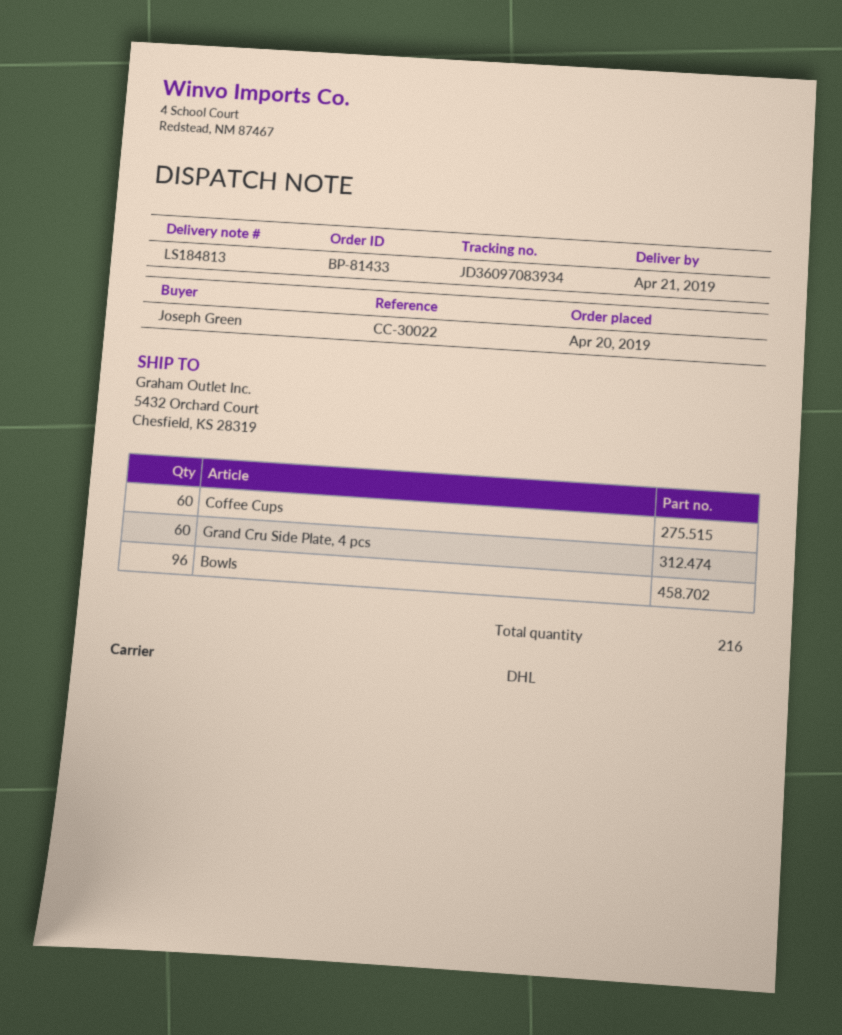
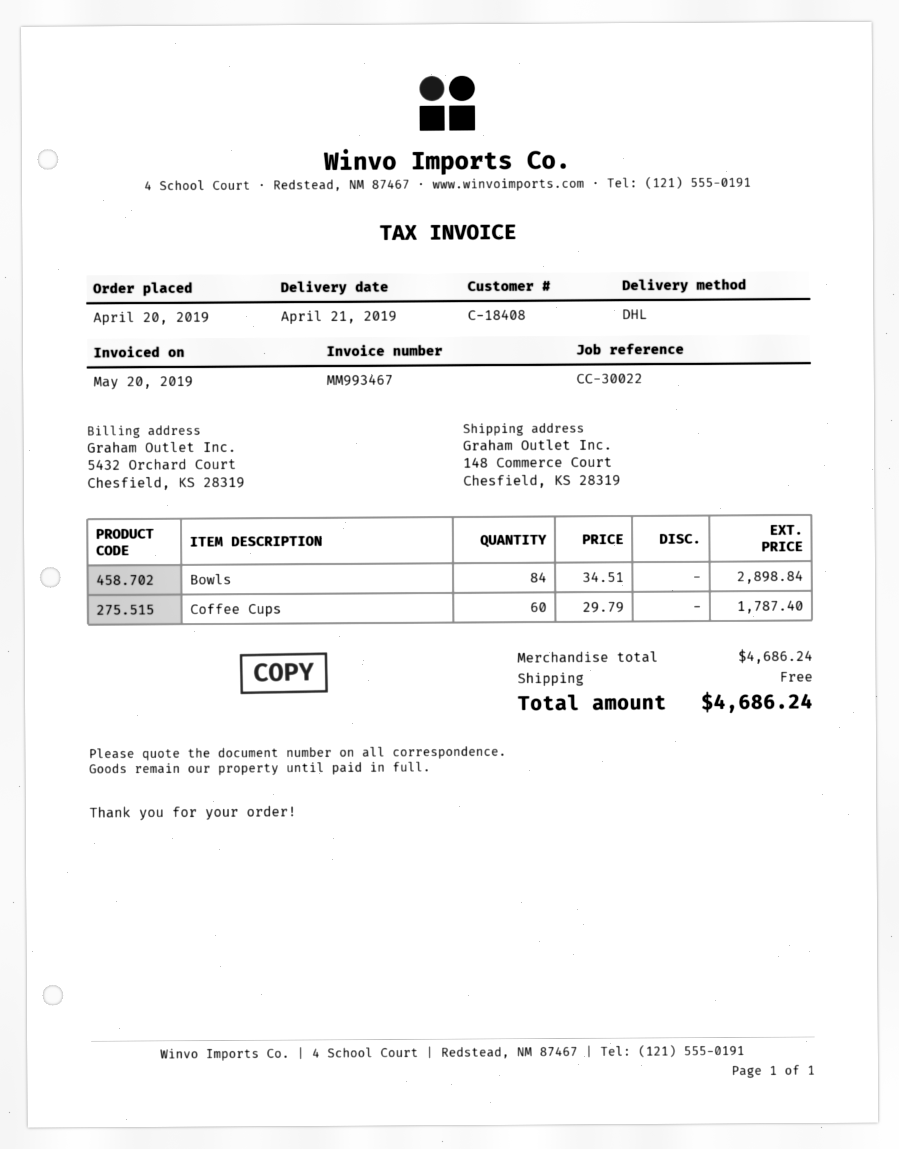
ship to: 5432 Orchard Court, Chesfield, KS 28319 -> 148 Commerce Court, Chesfield, KS 28319
Grand Cru Side Plate, 4 pcs: 60 -> none
Bowls: 96 -> 84

